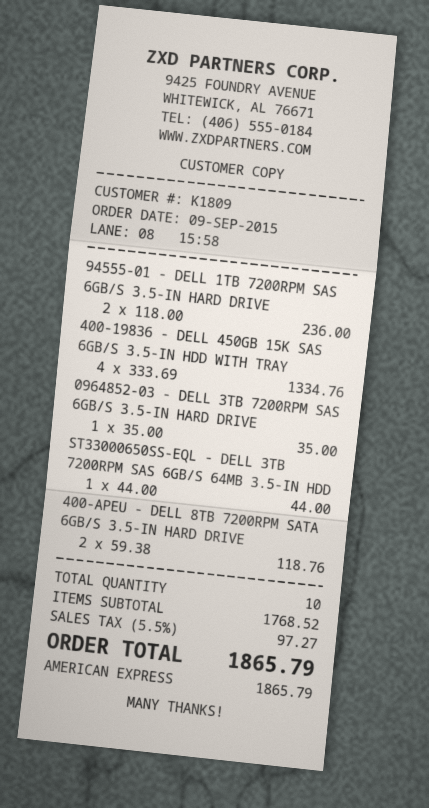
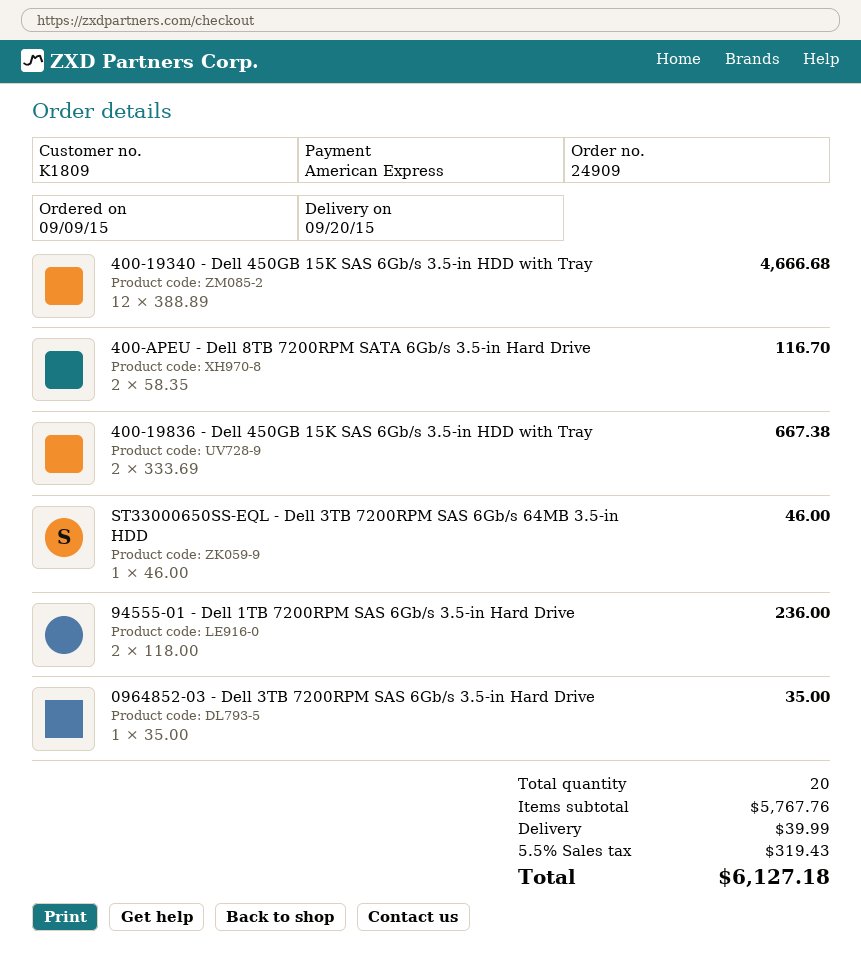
400-19836 - DELL 450GB 15K SAS 6GB/S 3.5-IN HDD WITH TRAY: 4 x 333.69 = 1334.76 -> 2 x 333.69 = 667.38
ST33000650SS-EQL - DELL 3TB 7200RPM SAS 6GB/S 64MB 3.5-IN HDD: 1 x 44.00 = 44.00 -> 1 x 46.00 = 46.00
400-APEU - DELL 8TB 7200RPM SATA 6GB/S 3.5-IN HARD DRIVE: 2 x 59.38 = 118.76 -> 2 x 58.35 = 116.70
400-19340 - Dell 450GB 15K SAS 6Gb/s 3.5-in HDD with Tray: none -> 12 x 388.89 = 4666.68
total quantity: 10 -> 20
subtotal: 1768.52 -> 5767.76
shipping: none -> 39.99
tax: 5.5% = 97.27 -> 5.5% = 319.43
total: 1865.79 -> 6127.18

